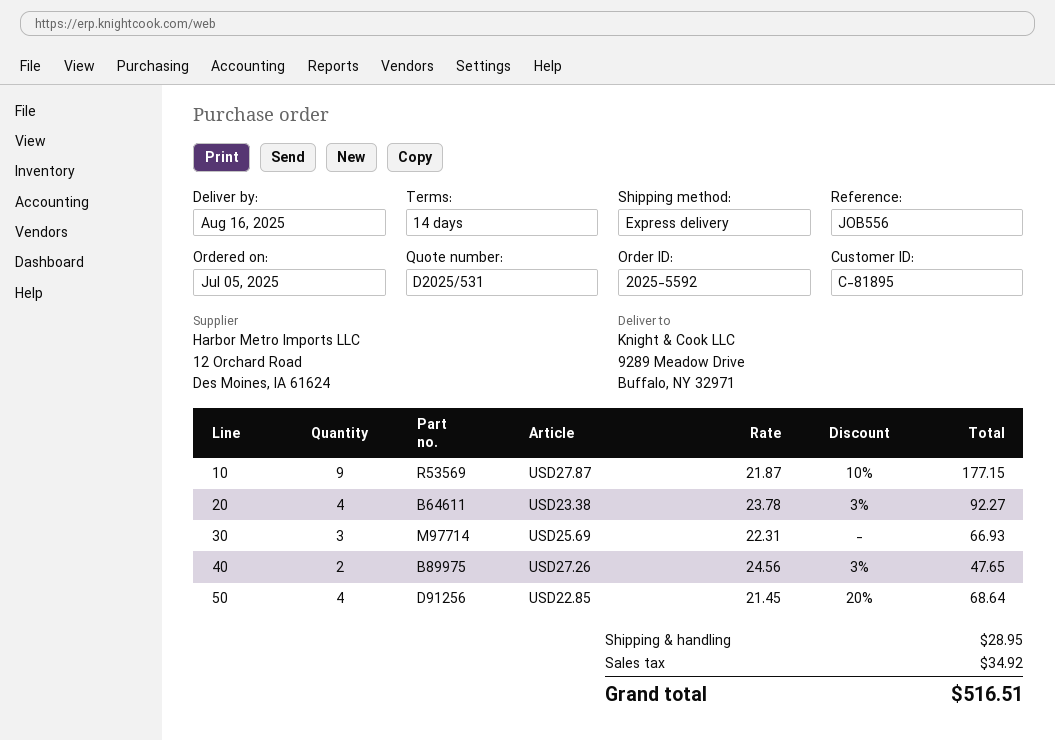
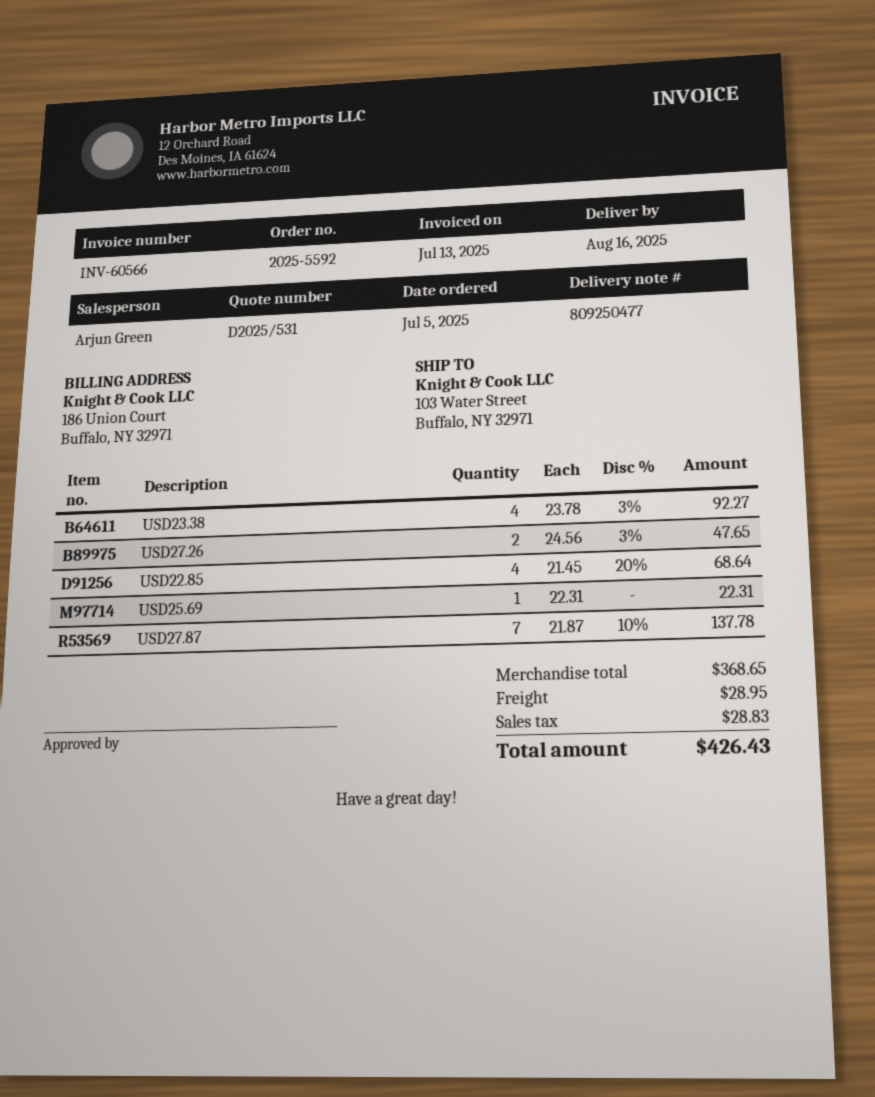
ship to: 9289 Meadow Drive, Buffalo, NY 32971 -> 103 Water Street, Buffalo, NY 32971
USD27.87: 9 x 21.87 - 10% = 177.15 -> 7 x 21.87 - 10% = 137.78
USD25.69: 3 x 22.31 = 66.93 -> 1 x 22.31 = 22.31
tax: 34.92 -> 28.83
total: 516.51 -> 426.43

